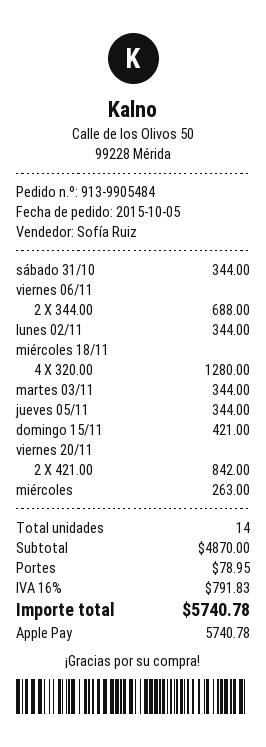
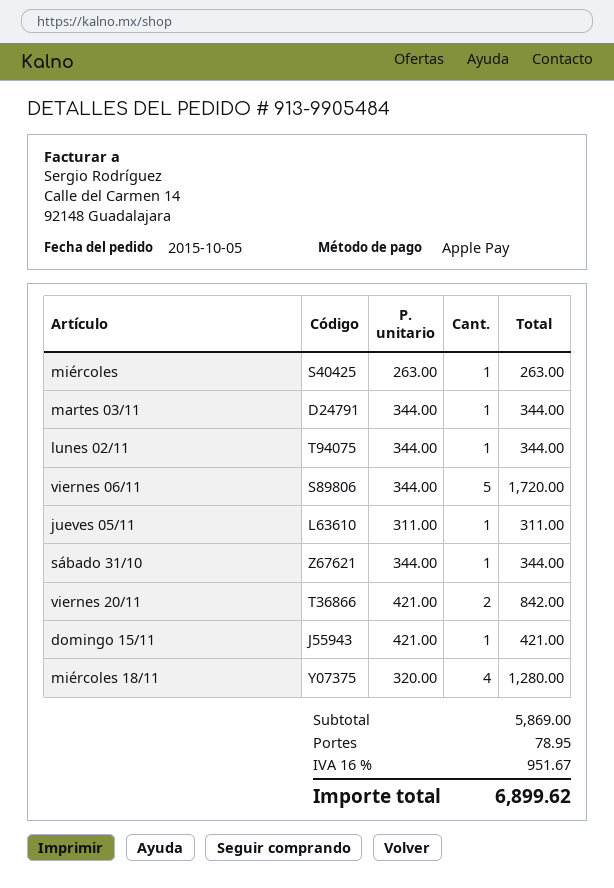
viernes 06/11: 2 x 344.00 = 688.00 -> 5 x 344.00 = 1720.00
jueves 05/11: 1 x 344.00 = 344.00 -> 1 x 311.00 = 311.00
subtotal: 4870.00 -> 5869.00
tax: 16% = 791.83 -> 16% = 951.67
total: 5740.78 -> 6899.62

